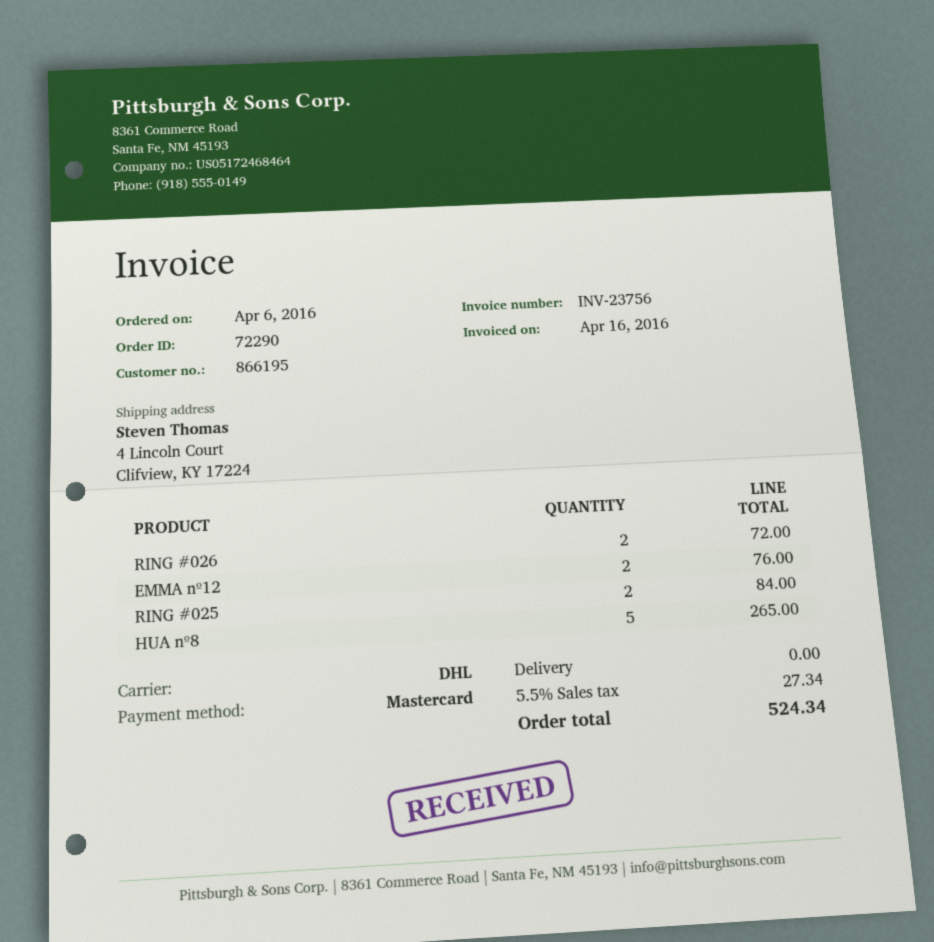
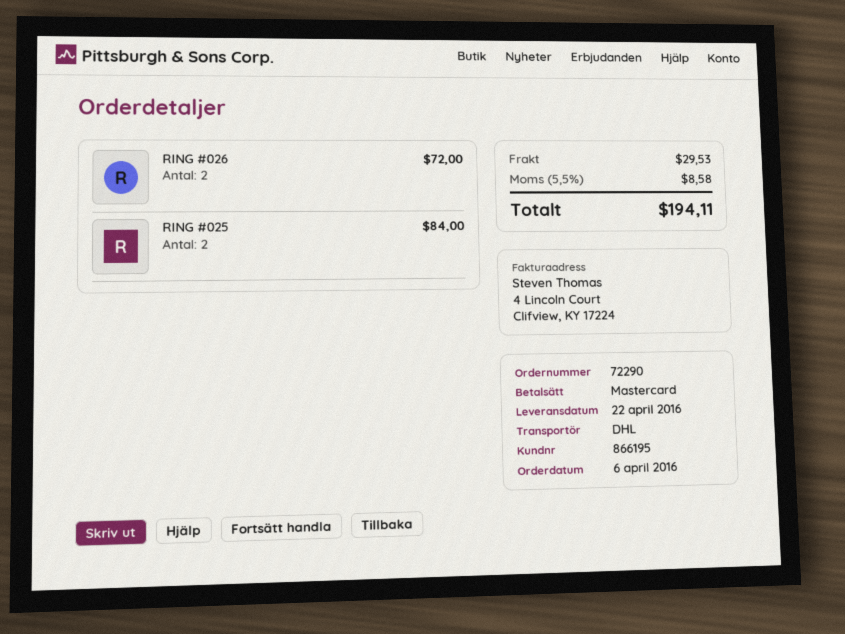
EMMA nº12: 2 for 76.00 -> none
HUA nº8: 5 for 265.00 -> none
shipping: 0.00 -> 29.53
tax: 5.5% = 27.34 -> 5.5% = 8.58
total: 524.34 -> 194.11

